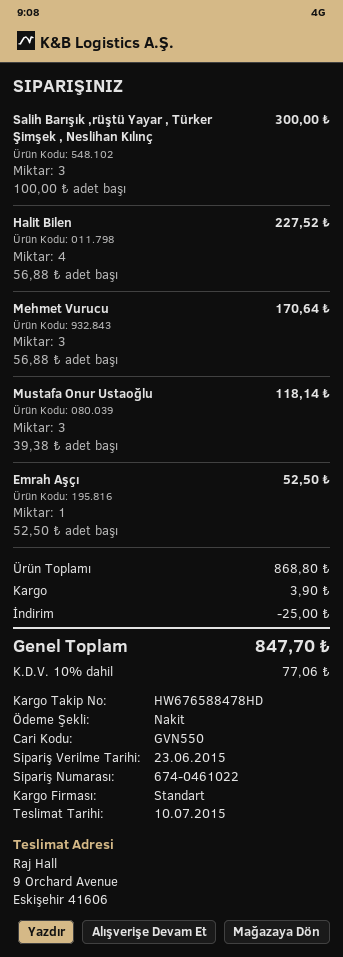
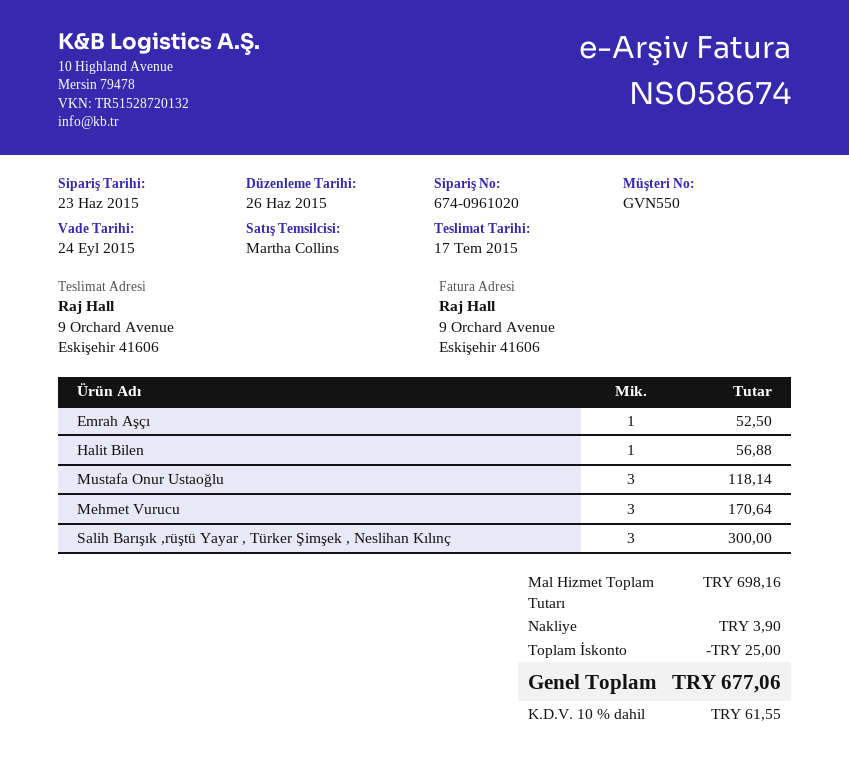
order number: 674-0461022 -> 674-0961020
delivery date: 2015-07-10 -> 2015-07-17
Halit Bilen: 4 for 227.52 -> 1 for 56.88
subtotal: 868.80 -> 698.16
tax: 10% = 77.06 -> 10% = 61.55
total: 847.70 -> 677.06

